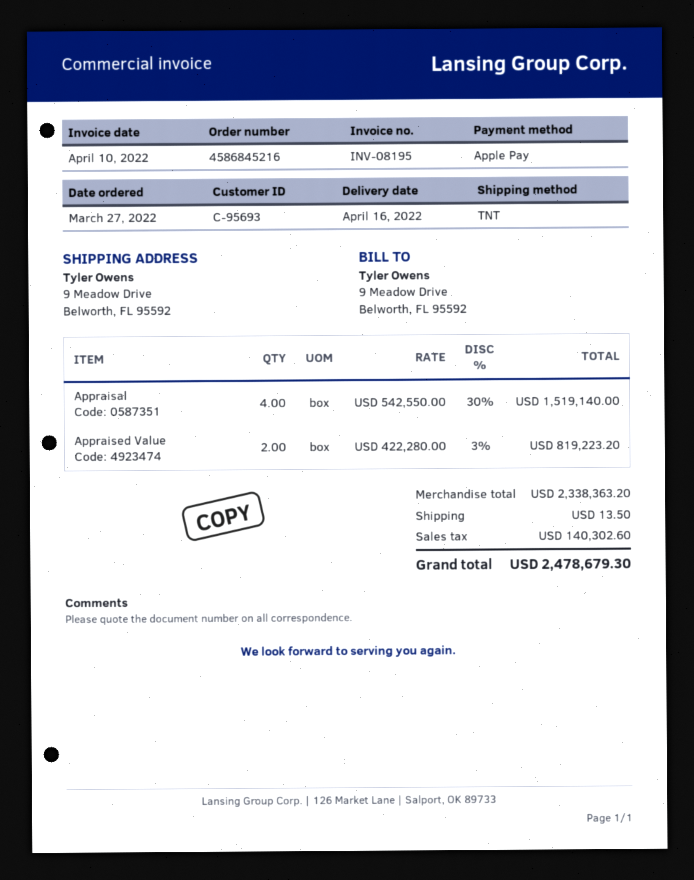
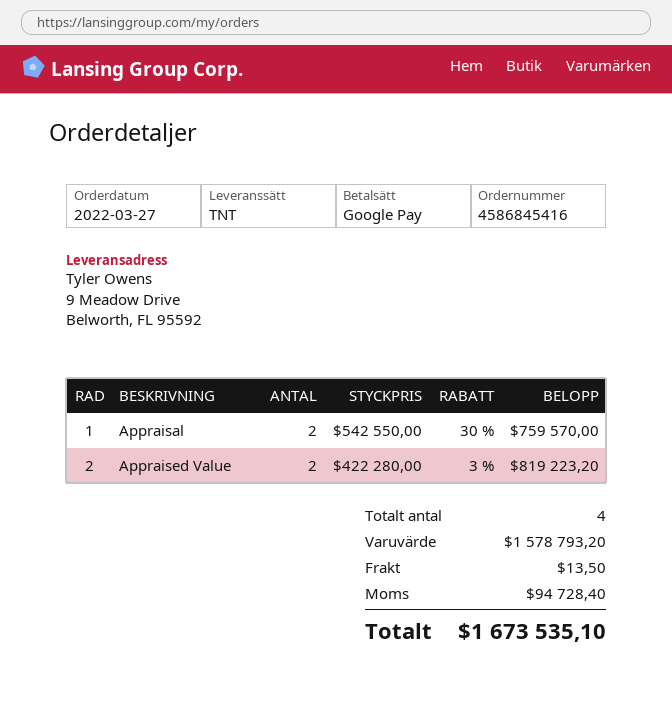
order number: 4586845216 -> 4586845416
payment method: Apple Pay -> Google Pay
Appraisal: 4 x 542550.00 - 30% = 1519140.00 -> 2 x 542550.00 - 30% = 759570.00
subtotal: 2338363.20 -> 1578793.20
tax: 140302.60 -> 94728.40
total: 2478679.30 -> 1673535.10

